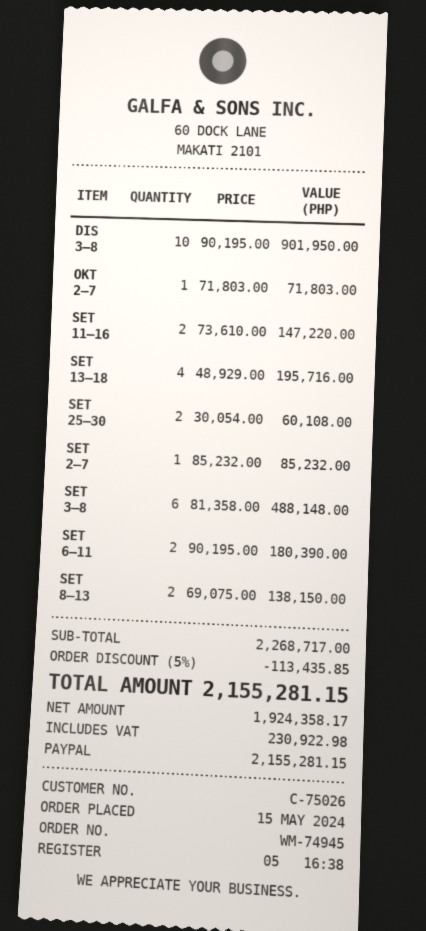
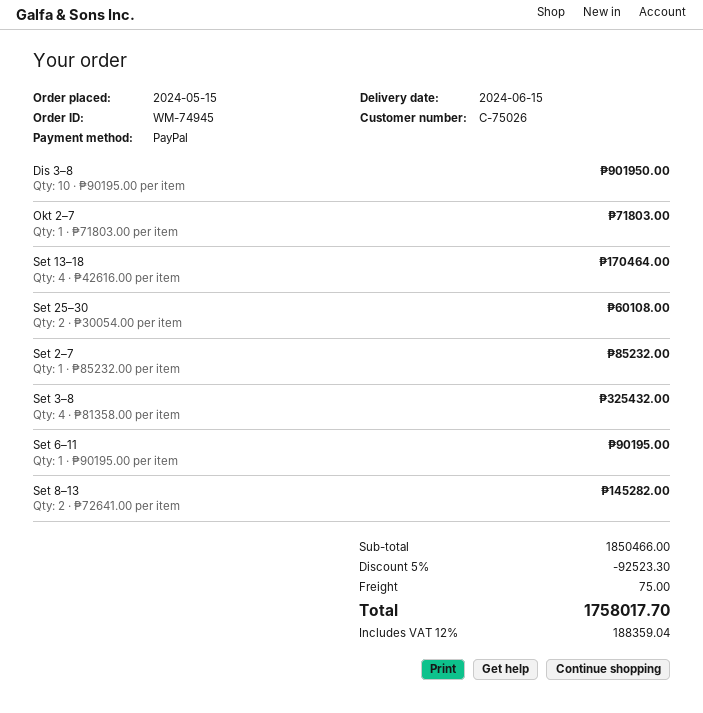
SET 11–16: 2 x 73610.00 = 147220.00 -> none
SET 13–18: 4 x 48929.00 = 195716.00 -> 4 x 42616.00 = 170464.00
SET 3–8: 6 x 81358.00 = 488148.00 -> 4 x 81358.00 = 325432.00
SET 6–11: 2 x 90195.00 = 180390.00 -> 1 x 90195.00 = 90195.00
SET 8–13: 2 x 69075.00 = 138150.00 -> 2 x 72641.00 = 145282.00
subtotal: 2268717.00 -> 1850466.00
discount: 5% = 113435.85 -> 5% = 92523.30
shipping: none -> 75.00
tax: 230922.98 -> 188359.04
total: 2155281.15 -> 1758017.70

